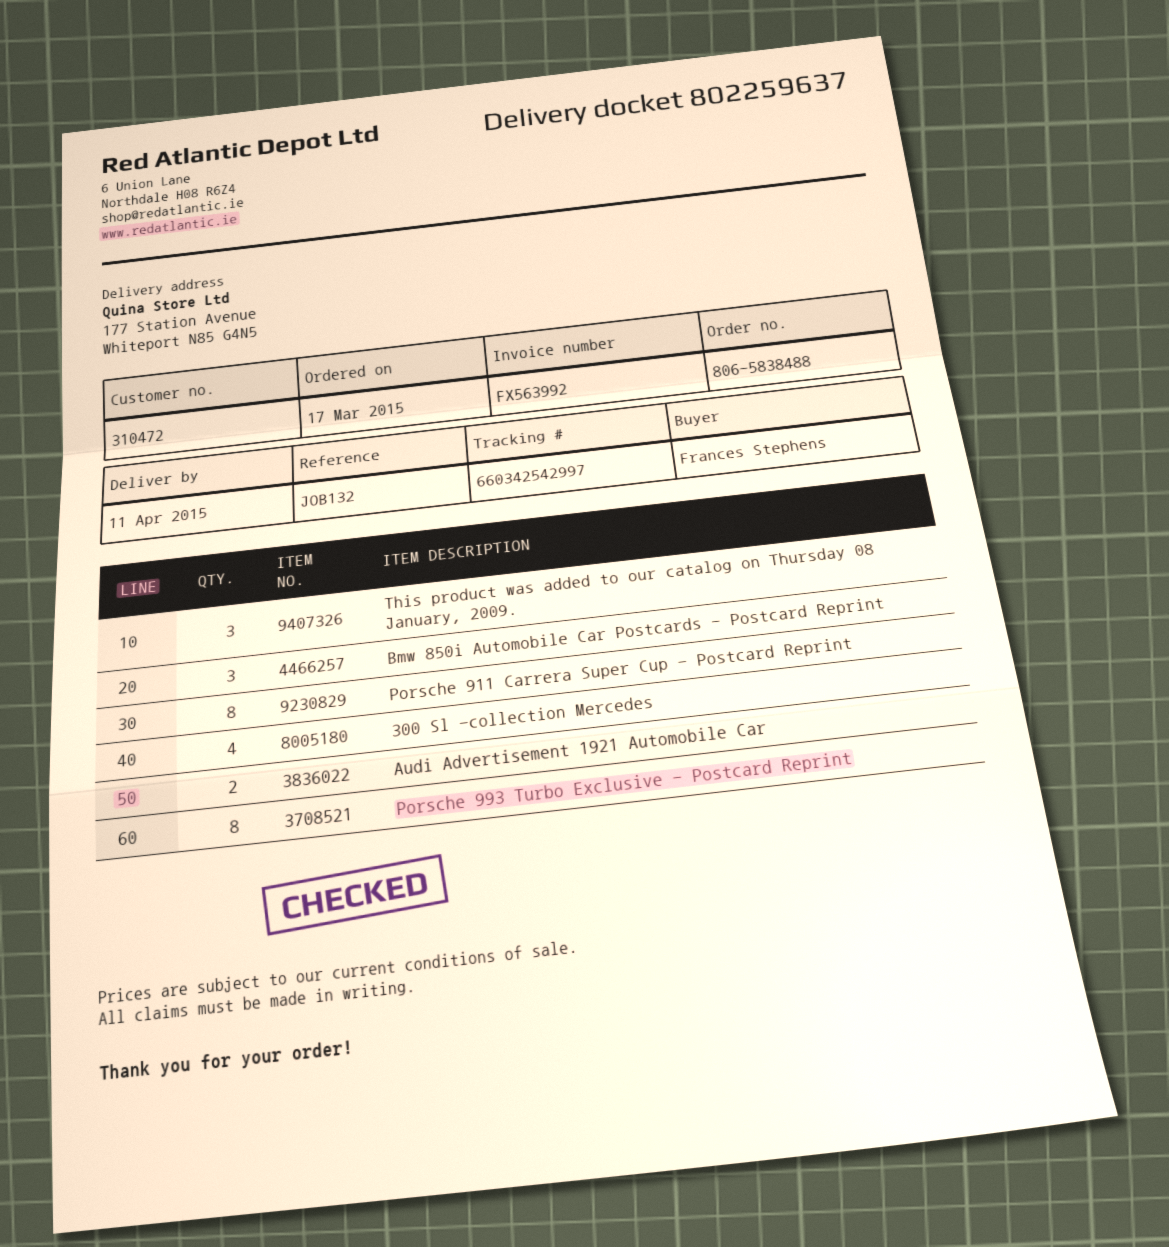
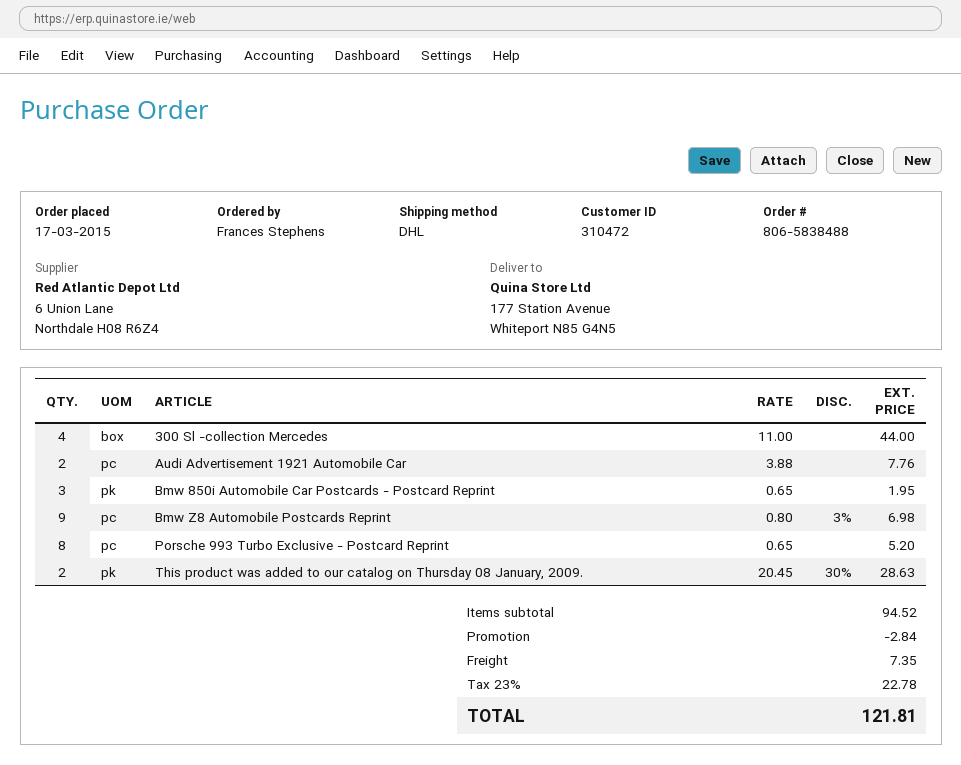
This product was added to our catalog on Thursday 08 January, 2009.: 3 -> 2
Porsche 911 Carrera Super Cup - Postcard Reprint: 8 -> none
Bmw Z8 Automobile Postcards Reprint: none -> 9

